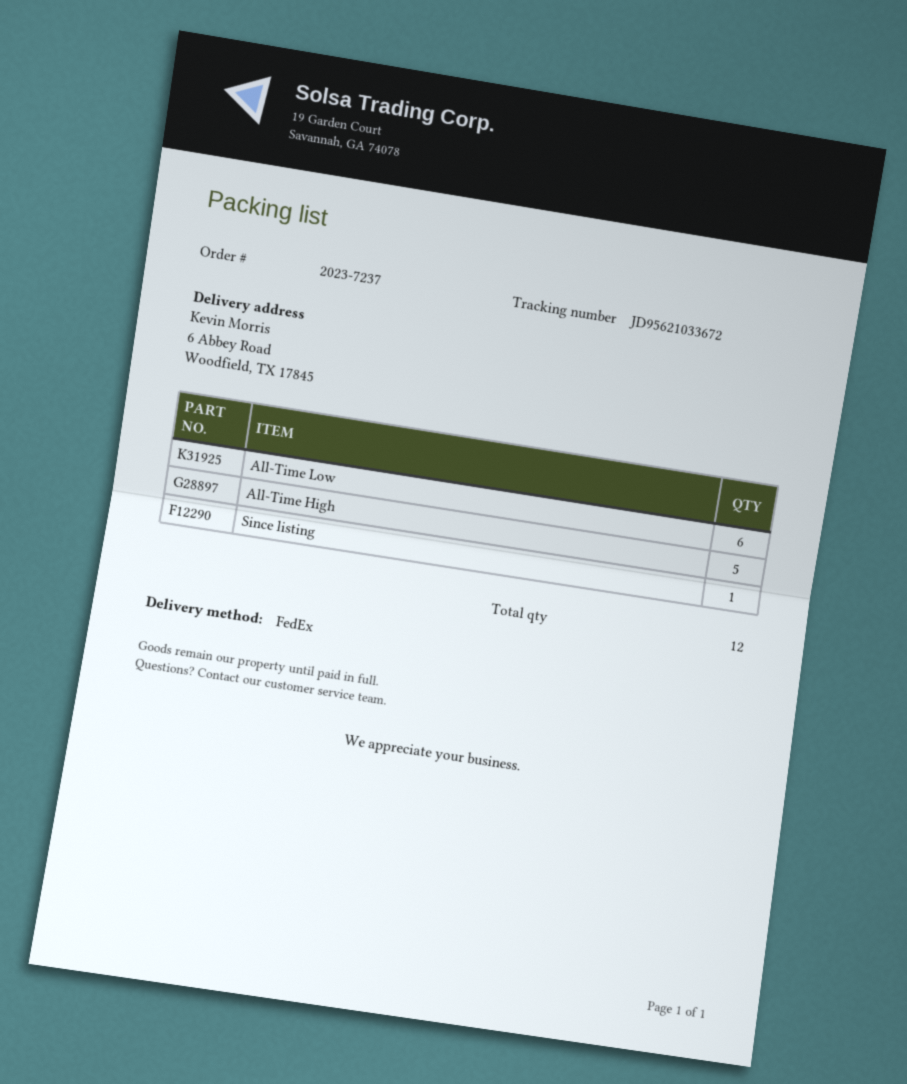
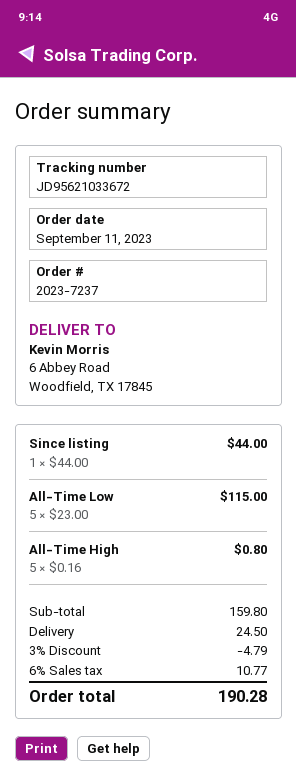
All-Time Low: 6 -> 5

